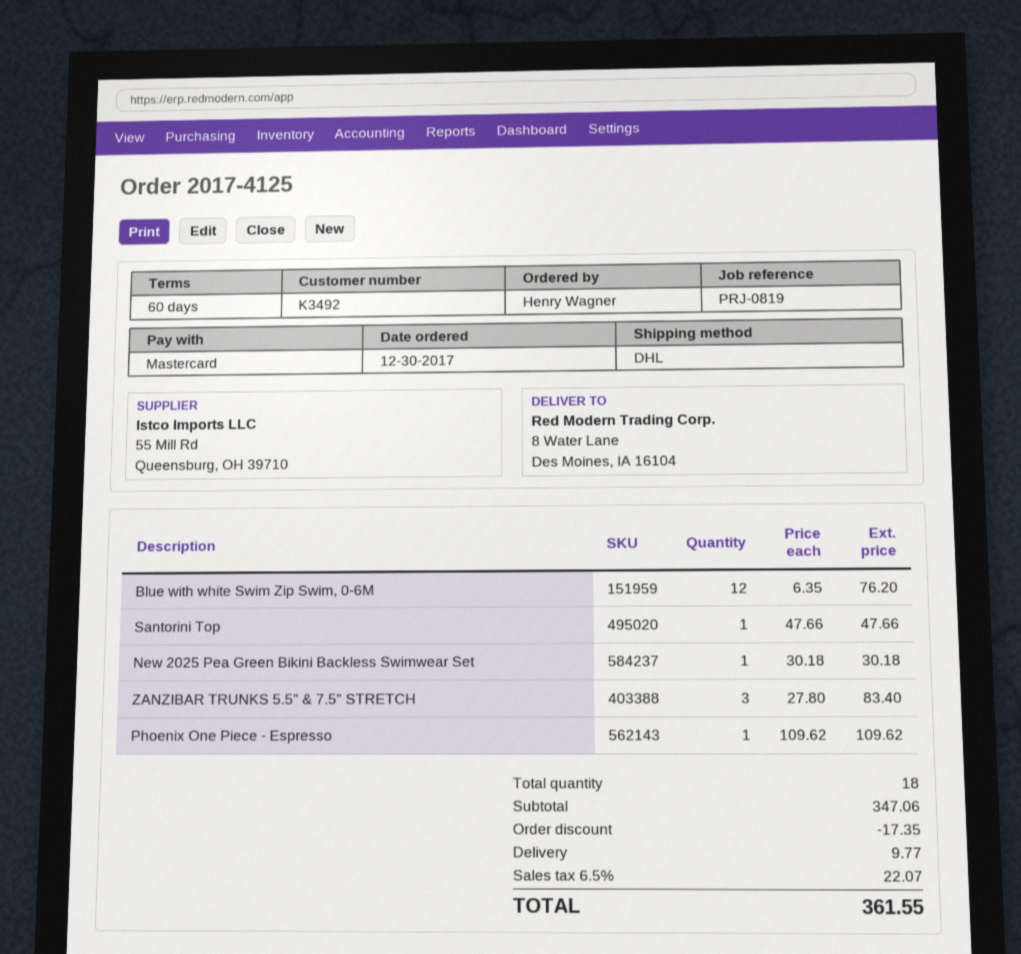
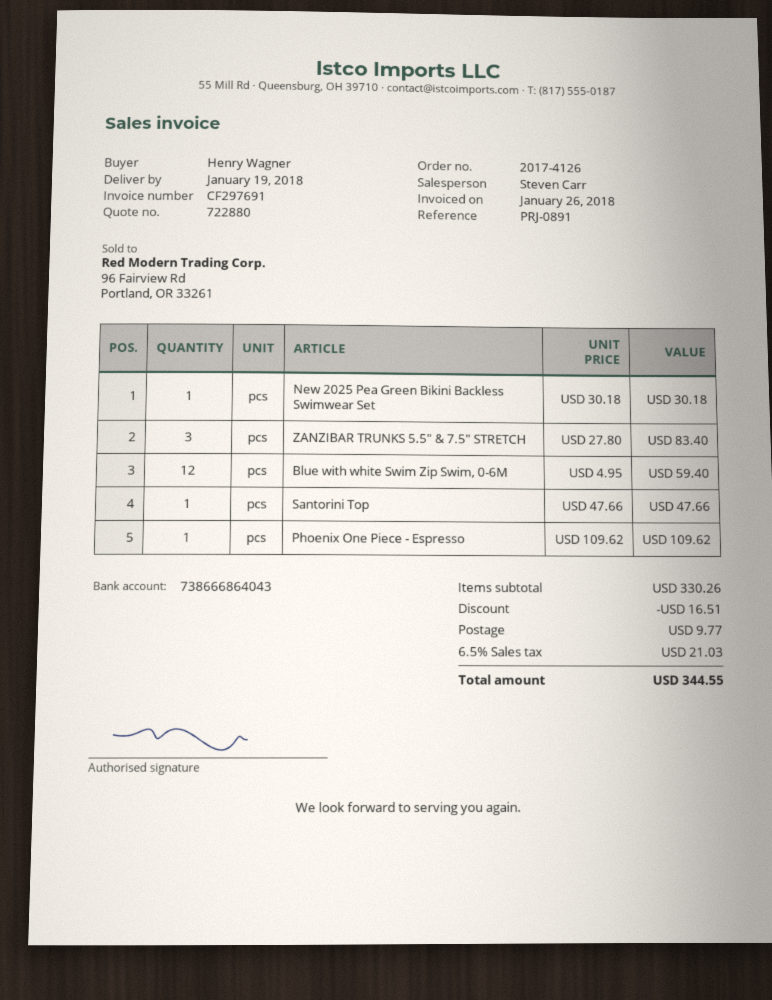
order number: 2017-4125 -> 2017-4126
reference: PRJ-0819 -> PRJ-0891
Blue with white Swim Zip Swim, 0-6M: 12 x 6.35 = 76.20 -> 12 x 4.95 = 59.40
subtotal: 347.06 -> 330.26
discount: 17.35 -> 16.51
tax: 6.5% = 22.07 -> 6.5% = 21.03
total: 361.55 -> 344.55

